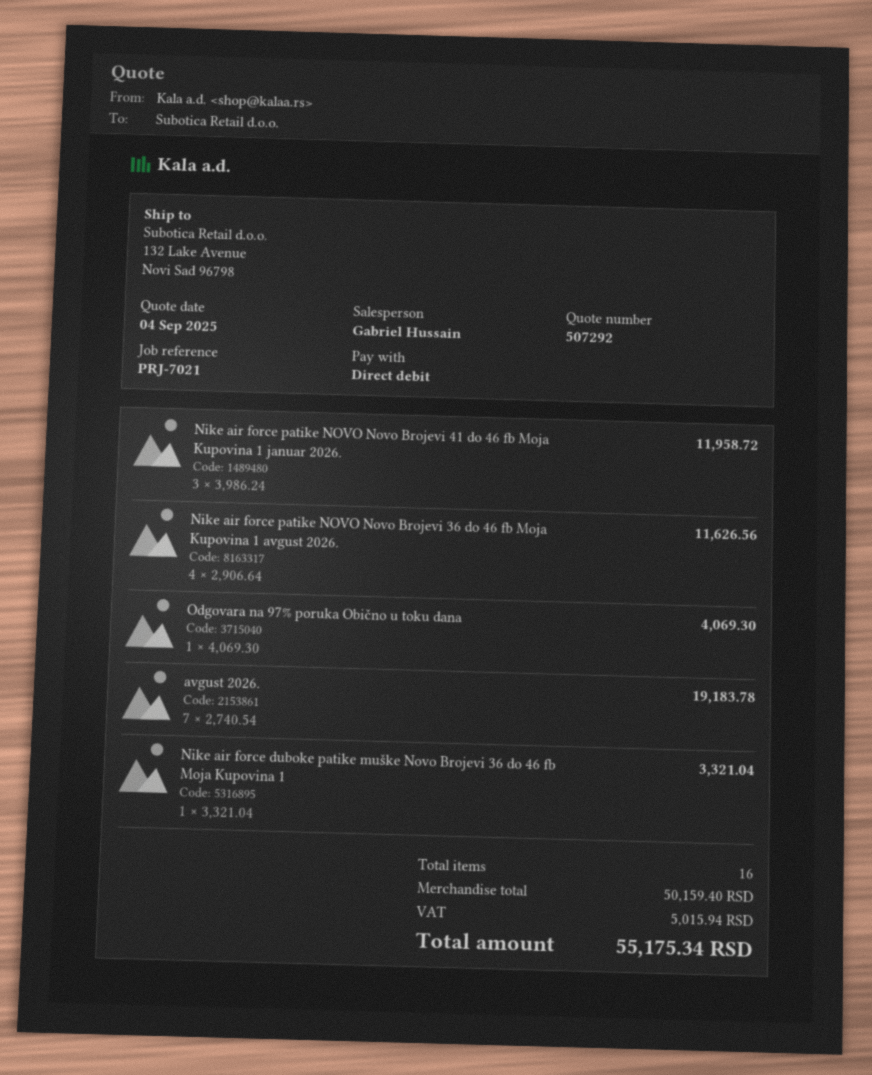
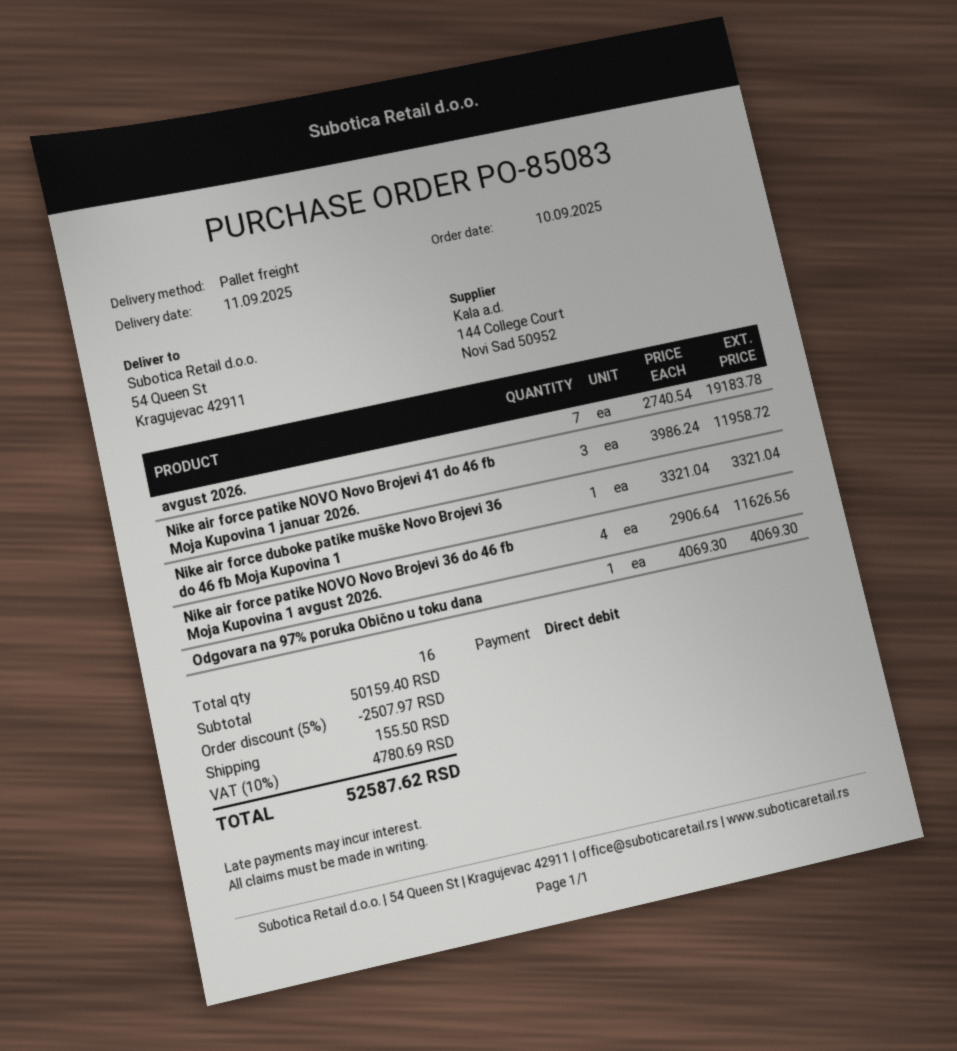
ship to: 132 Lake Avenue, Novi Sad 96798 -> 54 Queen St, Kragujevac 42911
discount: none -> 5% = 2507.97
shipping: none -> 155.50
tax: 5015.94 -> 4780.69
total: 55175.34 -> 52587.62

